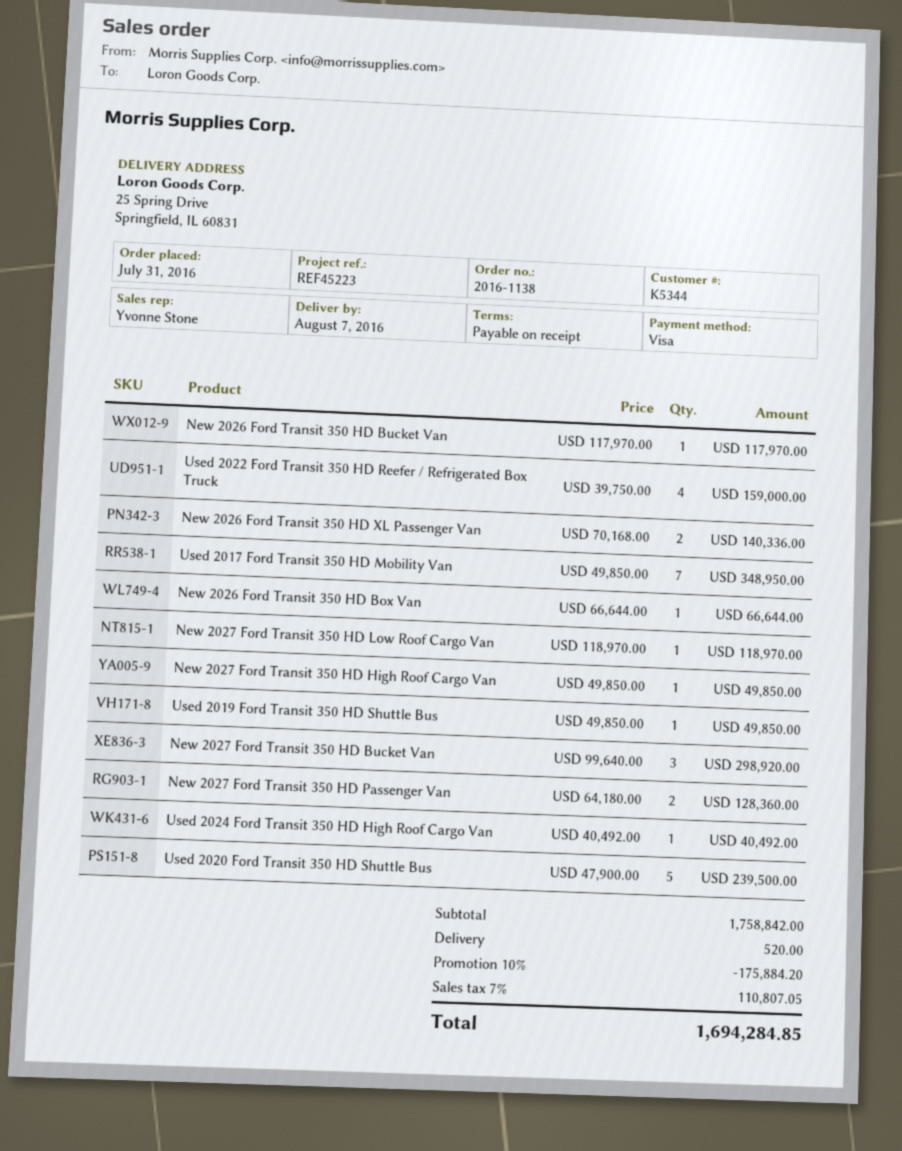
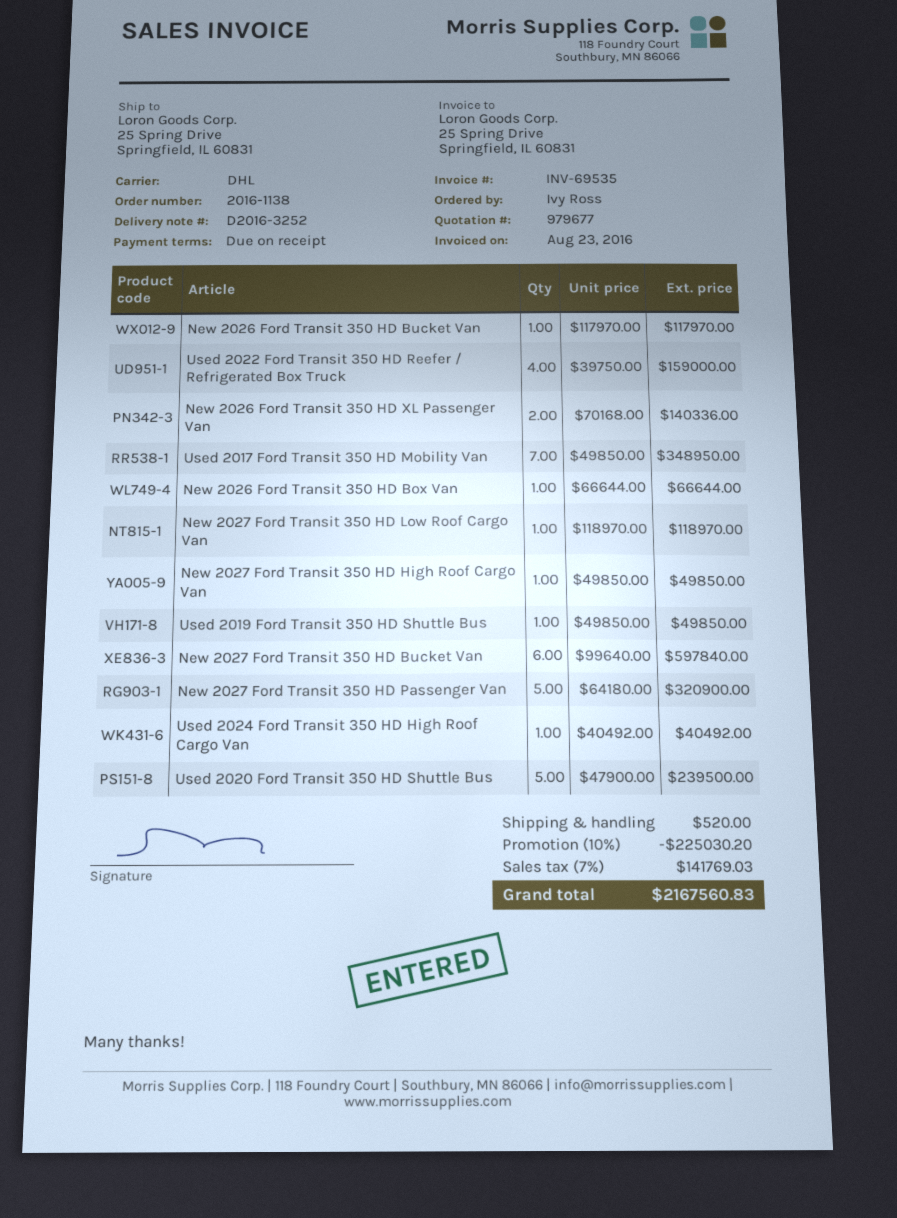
New 2027 Ford Transit 350 HD Bucket Van: 3 x 99640.00 = 298920.00 -> 6 x 99640.00 = 597840.00
New 2027 Ford Transit 350 HD Passenger Van: 2 x 64180.00 = 128360.00 -> 5 x 64180.00 = 320900.00
discount: 10% = 175884.20 -> 10% = 225030.20
tax: 7% = 110807.05 -> 7% = 141769.03
total: 1694284.85 -> 2167560.83

